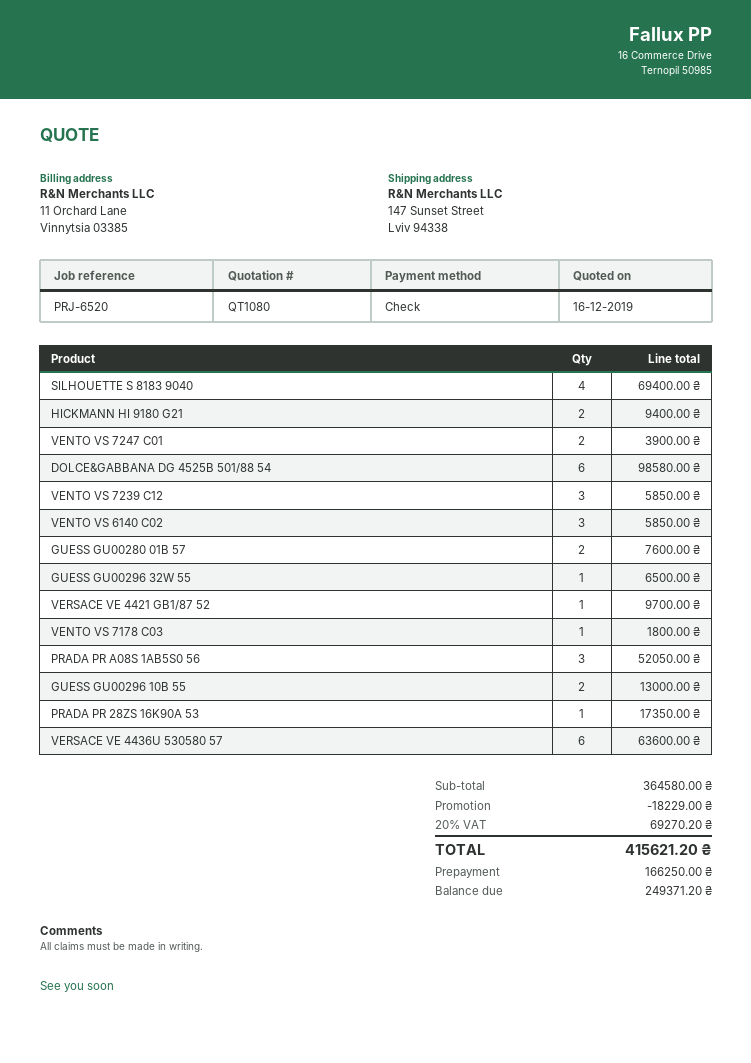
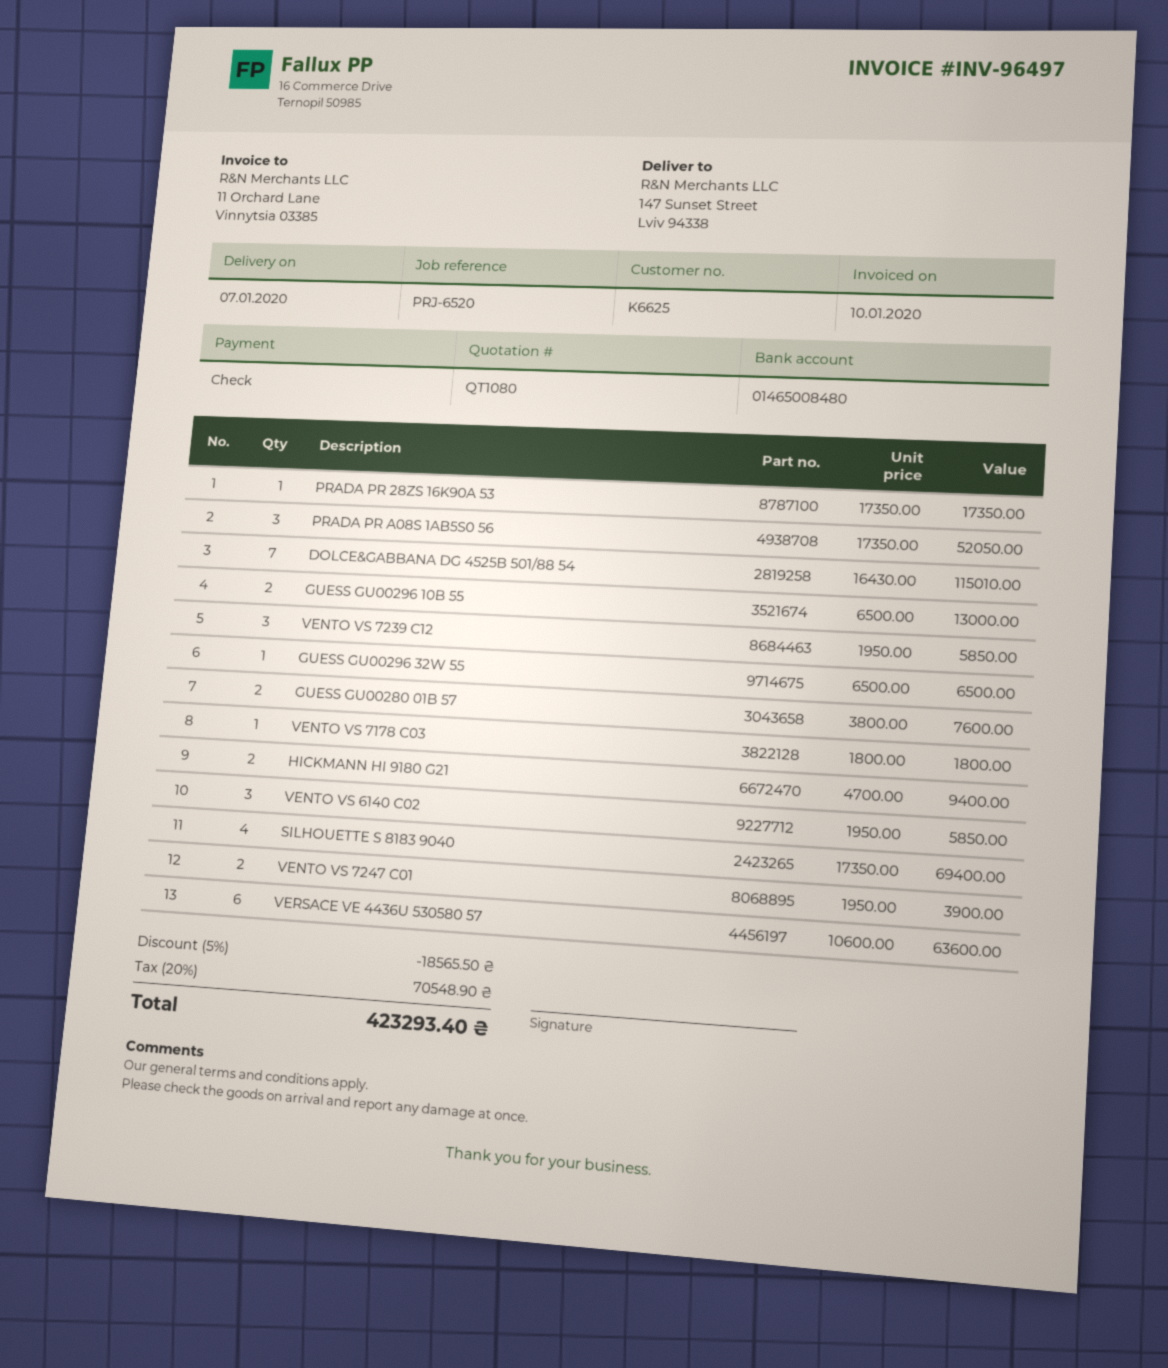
DOLCE&GABBANA DG 4525B 501/88 54: 6 for 98580.00 -> 7 for 115010.00
VERSACE VE 4421 GB1/87 52: 1 for 9700.00 -> none
discount: 18229.00 -> 18565.50
tax: 20% = 69270.20 -> 20% = 70548.90
total: 415621.20 -> 423293.40

